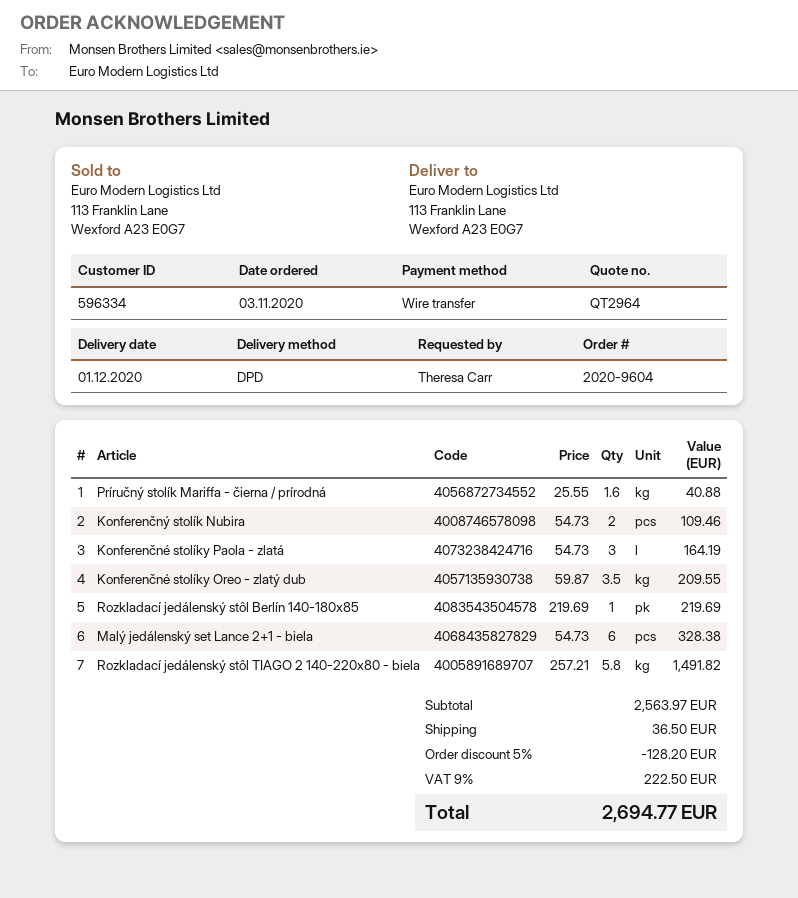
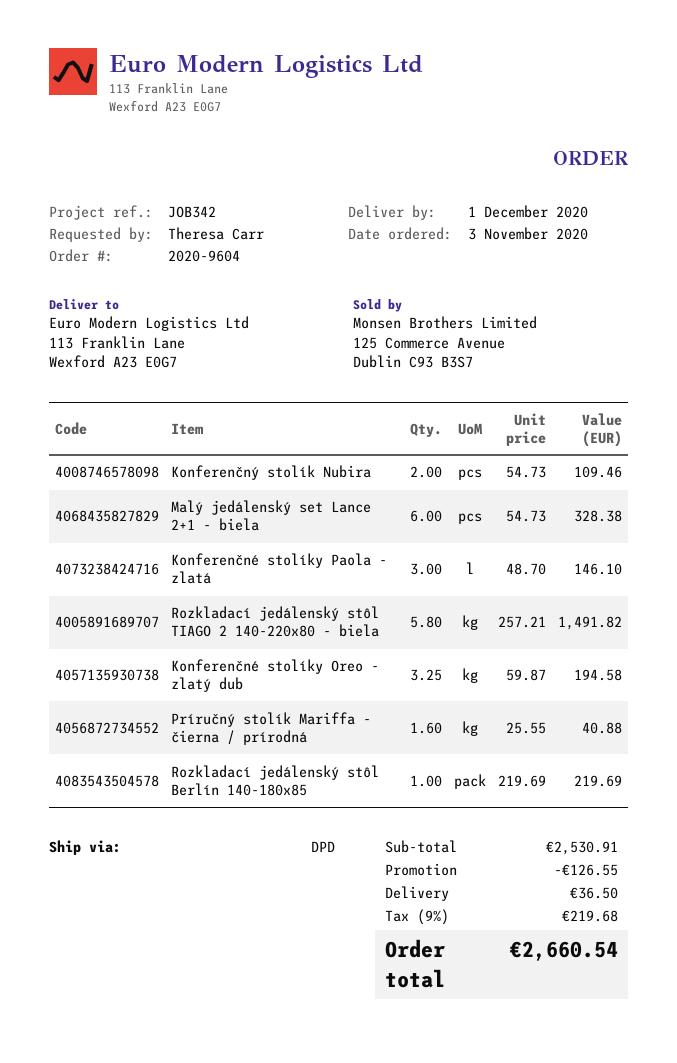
Konferenčné stolíky Paola - zlatá: 3 x 54.73 = 164.19 -> 3 x 48.70 = 146.10
Konferenčné stolíky Oreo - zlatý dub: 3.5 x 59.87 = 209.55 -> 3.25 x 59.87 = 194.58
subtotal: 2563.97 -> 2530.91
discount: 128.20 -> 126.55
tax: 9% = 222.50 -> 9% = 219.68
total: 2694.77 -> 2660.54

